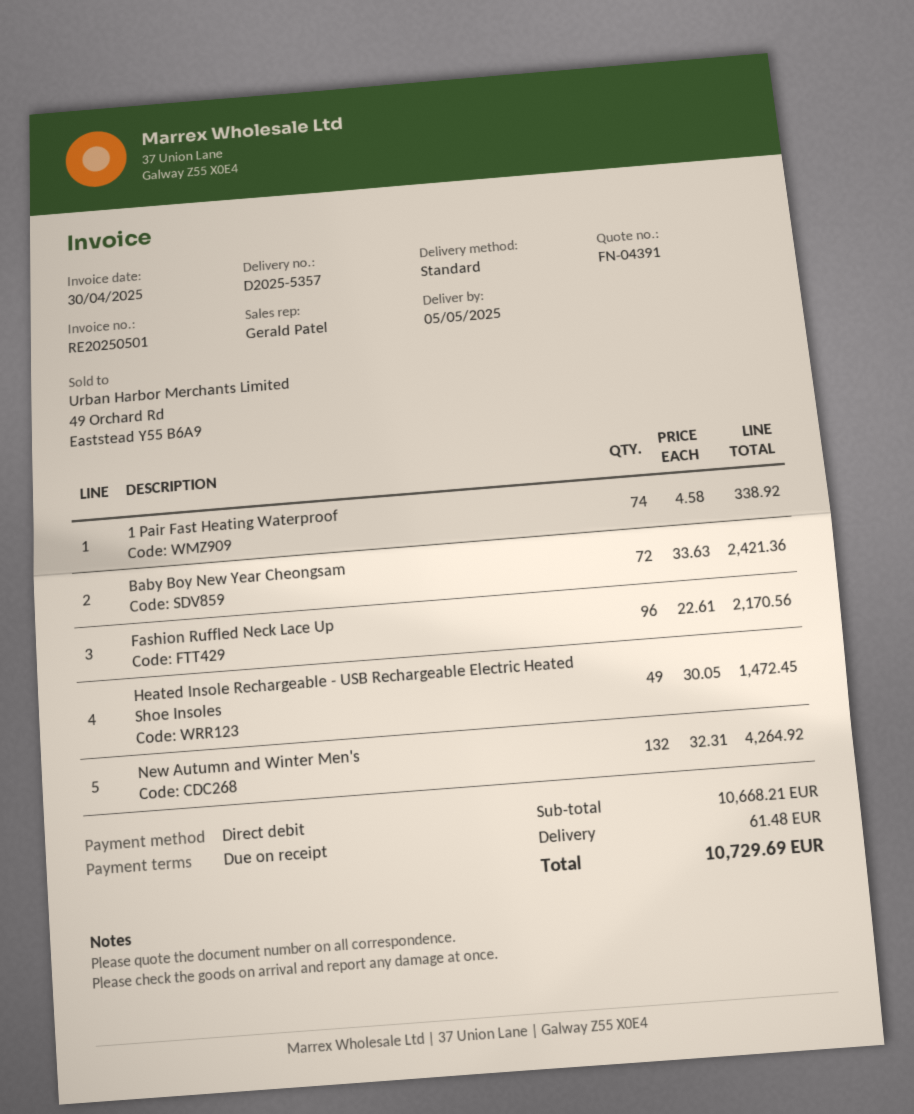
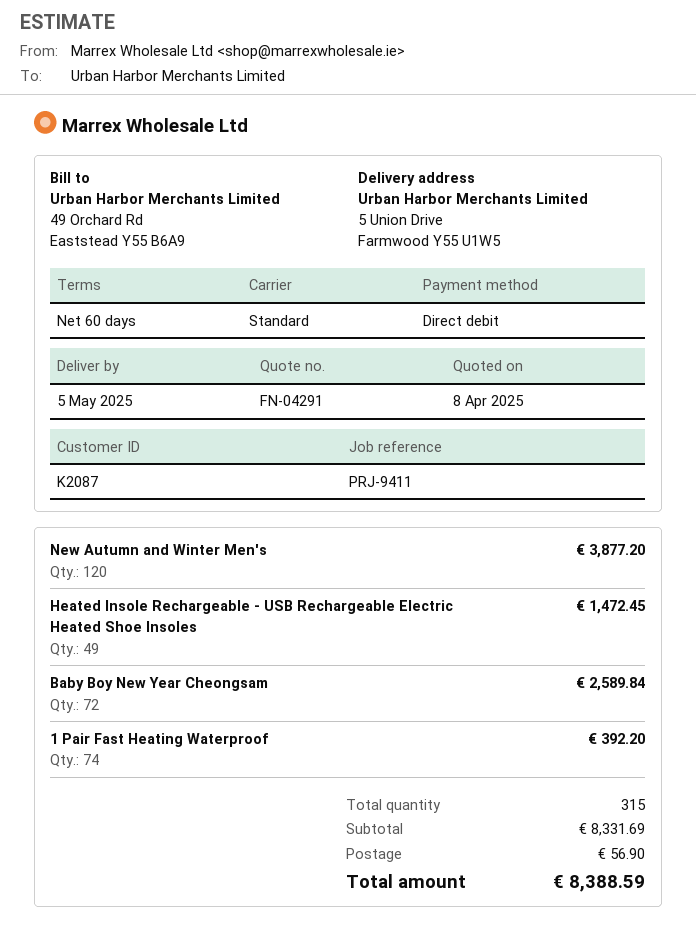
quote number: FN-04391 -> FN-04291
payment terms: on receipt -> 60 days
1 Pair Fast Heating Waterproof: 74 for 338.92 -> 74 for 392.20
Baby Boy New Year Cheongsam: 72 for 2421.36 -> 72 for 2589.84
Fashion Ruffled Neck Lace Up: 96 for 2170.56 -> none
New Autumn and Winter Men's: 132 for 4264.92 -> 120 for 3877.20
subtotal: 10668.21 -> 8331.69
shipping: 61.48 -> 56.90
total: 10729.69 -> 8388.59

